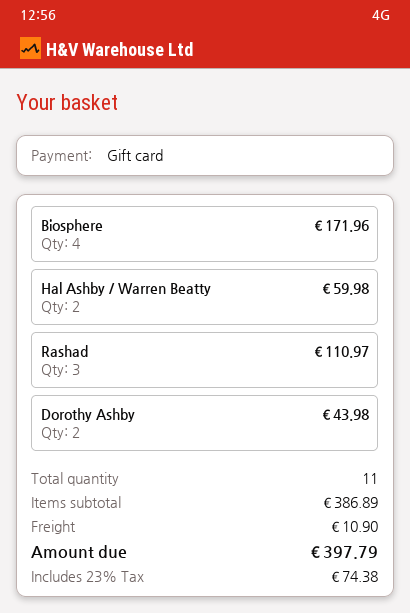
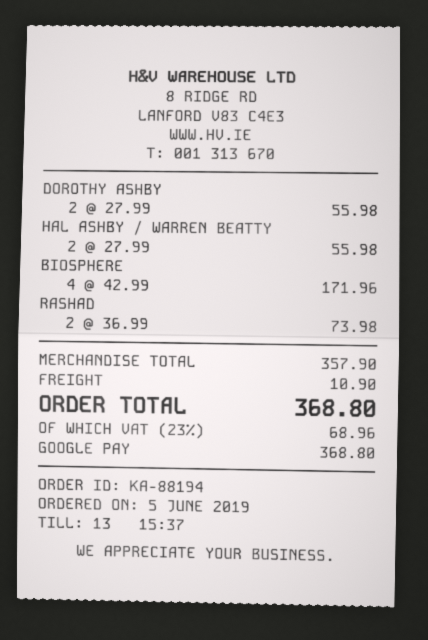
payment method: gift card -> Google Pay
Hal Ashby / Warren Beatty: 2 for 59.98 -> 2 for 55.98
Rashad: 3 for 110.97 -> 2 for 73.98
Dorothy Ashby: 2 for 43.98 -> 2 for 55.98
subtotal: 386.89 -> 357.90
tax: 23% = 74.38 -> 23% = 68.96
total: 397.79 -> 368.80

